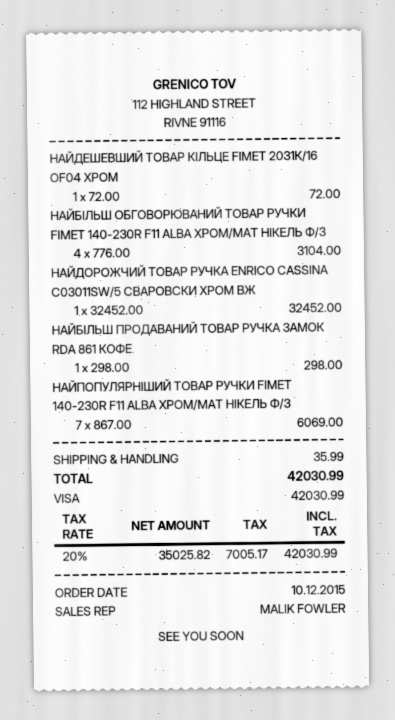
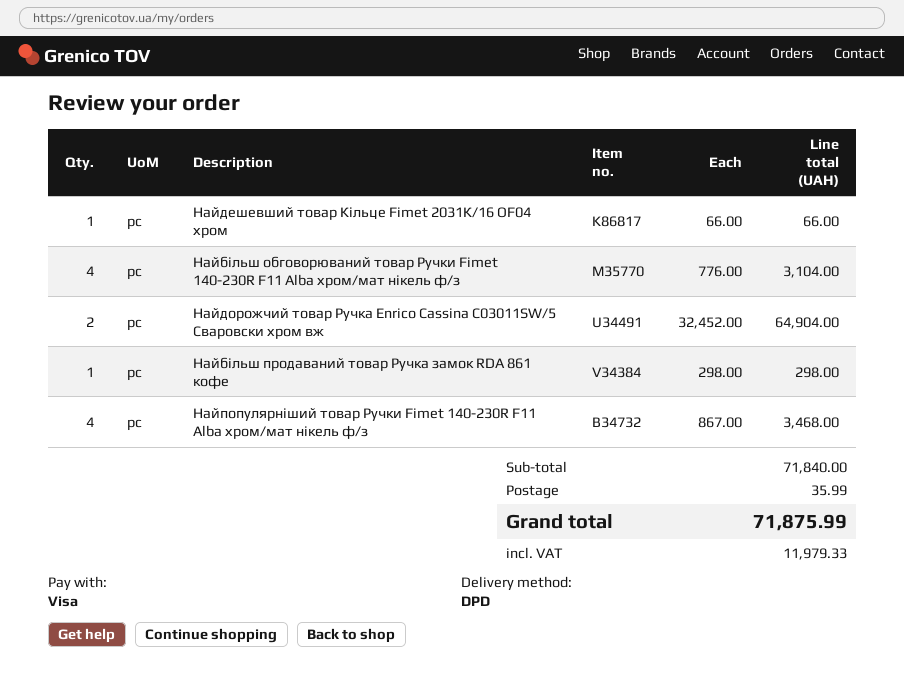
НАЙДЕШЕВШИЙ ТОВАР КІЛЬЦЕ FIMET 2031К/16 OF04 ХРОМ: 1 x 72.00 = 72.00 -> 1 x 66.00 = 66.00
НАЙДОРОЖЧИЙ ТОВАР РУЧКА ENRICO CASSINA C03011SW/5 СВАРОВСКИ ХРОМ ВЖ: 1 x 32452.00 = 32452.00 -> 2 x 32452.00 = 64904.00
НАЙПОПУЛЯРНІШИЙ ТОВАР РУЧКИ FIMET 140-230R F11 ALBA ХРОМ/МАТ НІКЕЛЬ Ф/З: 7 x 867.00 = 6069.00 -> 4 x 867.00 = 3468.00
tax: 7005.17 -> 11979.33
total: 42030.99 -> 71875.99

